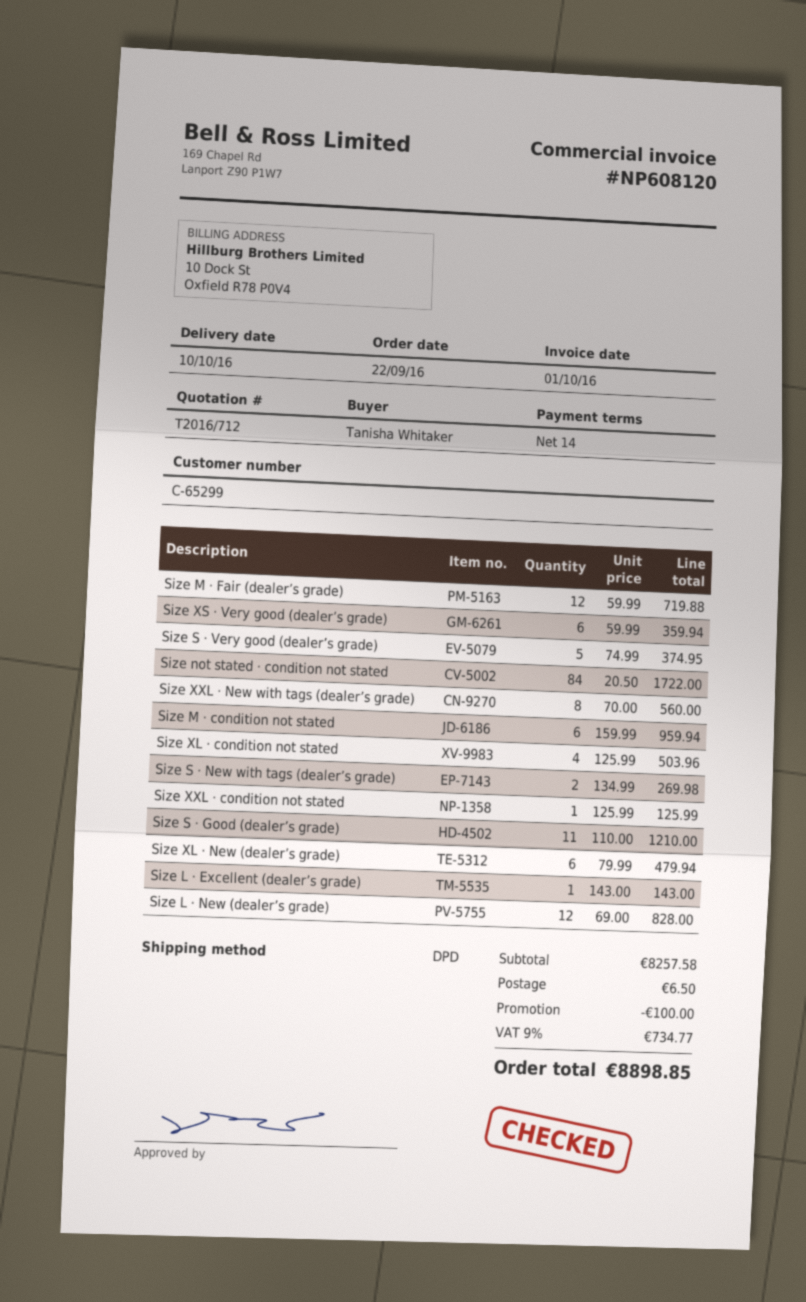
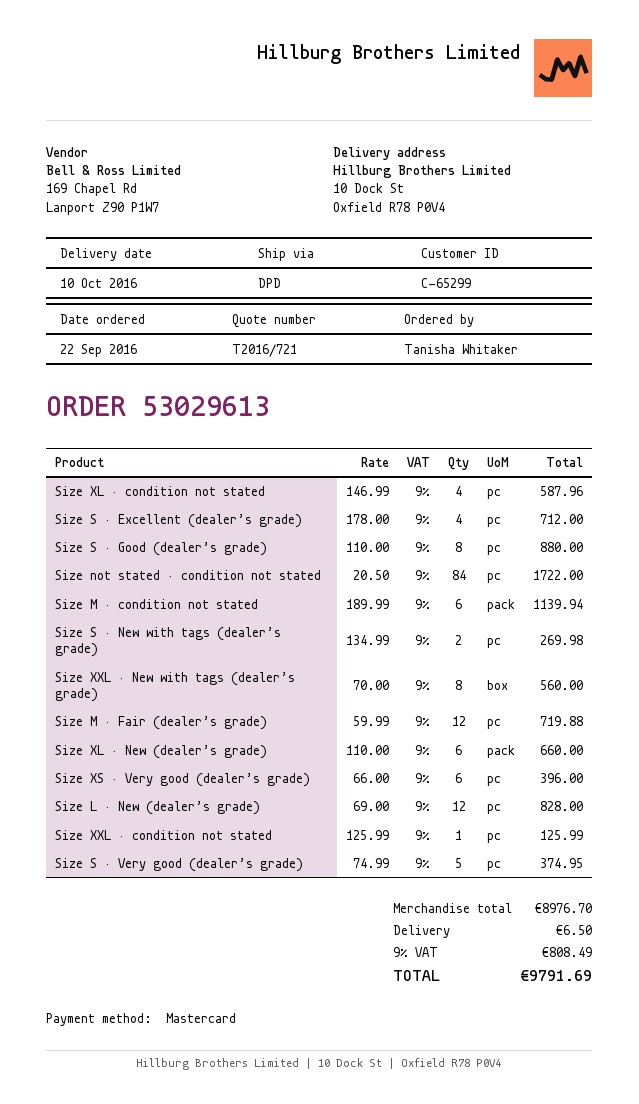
quote number: T2016/712 -> T2016/721
Size XS · Very good (dealer’s grade): 6 x 59.99 = 359.94 -> 6 x 66.00 = 396.00
Size M · condition not stated: 6 x 159.99 = 959.94 -> 6 x 189.99 = 1139.94
Size XL · condition not stated: 4 x 125.99 = 503.96 -> 4 x 146.99 = 587.96
Size S · Good (dealer’s grade): 11 x 110.00 = 1210.00 -> 8 x 110.00 = 880.00
Size XL · New (dealer’s grade): 6 x 79.99 = 479.94 -> 6 x 110.00 = 660.00
Size L · Excellent (dealer’s grade): 1 x 143.00 = 143.00 -> none
Size S · Excellent (dealer’s grade): none -> 4 x 178.00 = 712.00
subtotal: 8257.58 -> 8976.70
discount: 100.00 -> none
tax: 9% = 734.77 -> 9% = 808.49
total: 8898.85 -> 9791.69

